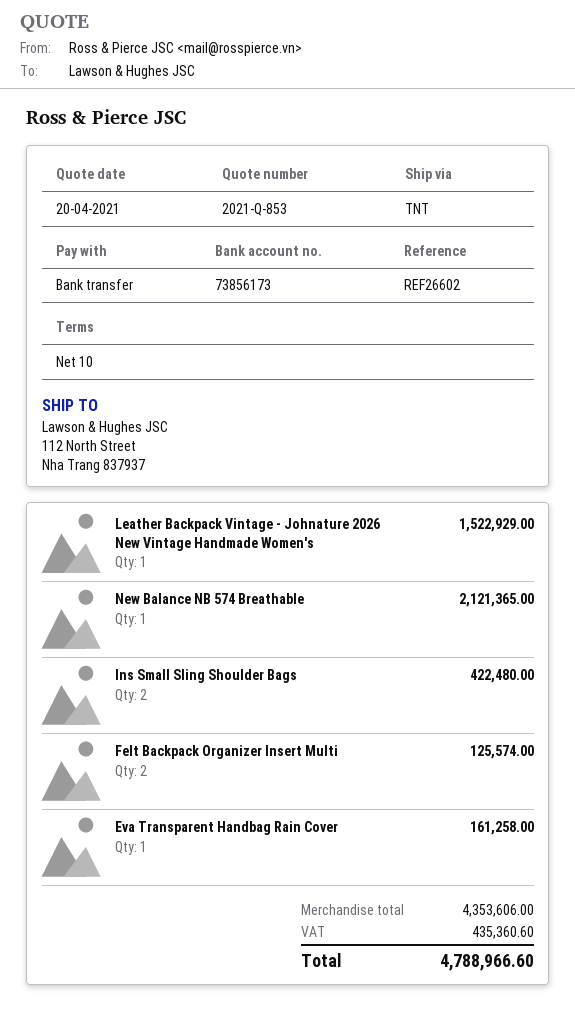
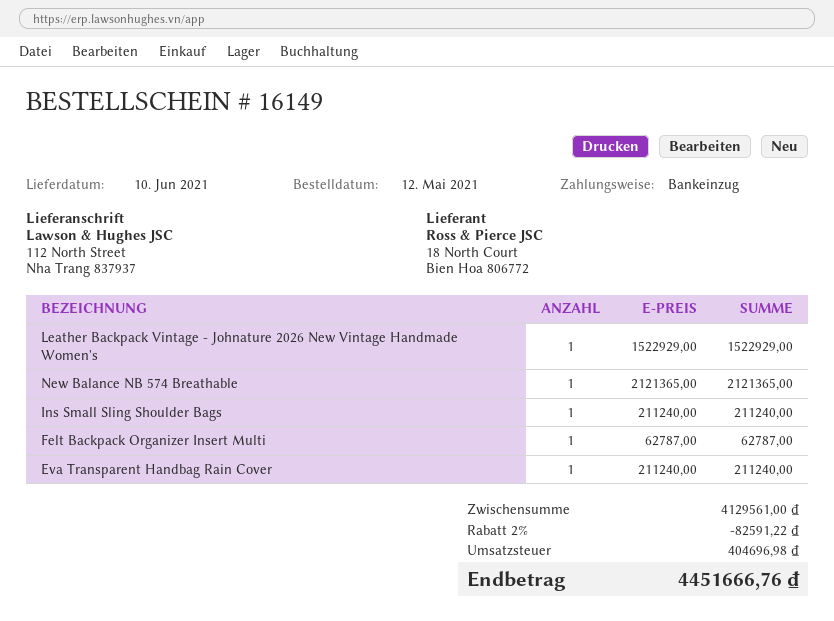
payment method: bank transfer -> direct debit
Ins Small Sling Shoulder Bags: 2 for 422480.00 -> 1 for 211240.00
Felt Backpack Organizer Insert Multi: 2 for 125574.00 -> 1 for 62787.00
Eva Transparent Handbag Rain Cover: 1 for 161258.00 -> 1 for 211240.00
subtotal: 4353606.00 -> 4129561.00
discount: none -> 2% = 82591.22
tax: 435360.60 -> 404696.98
total: 4788966.60 -> 4451666.76

